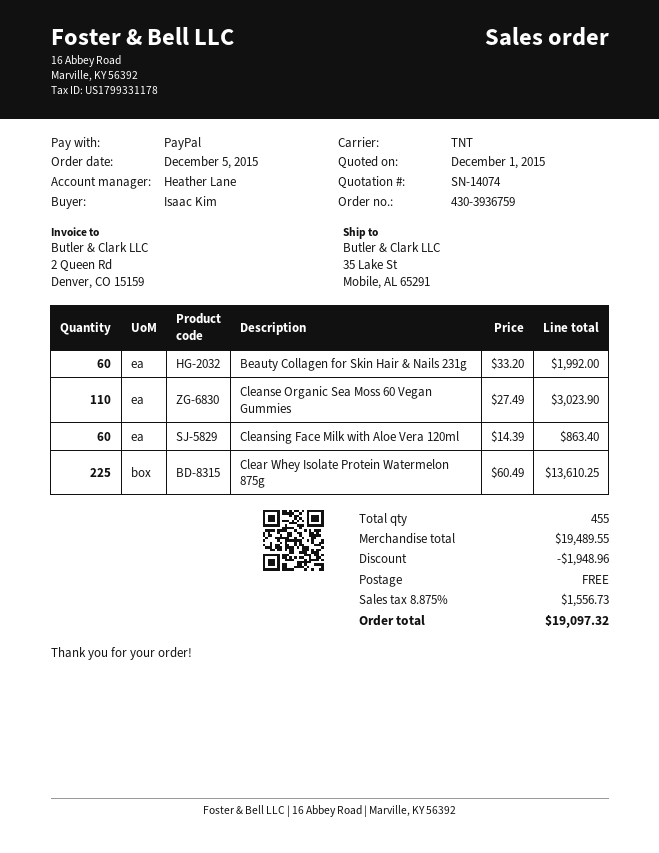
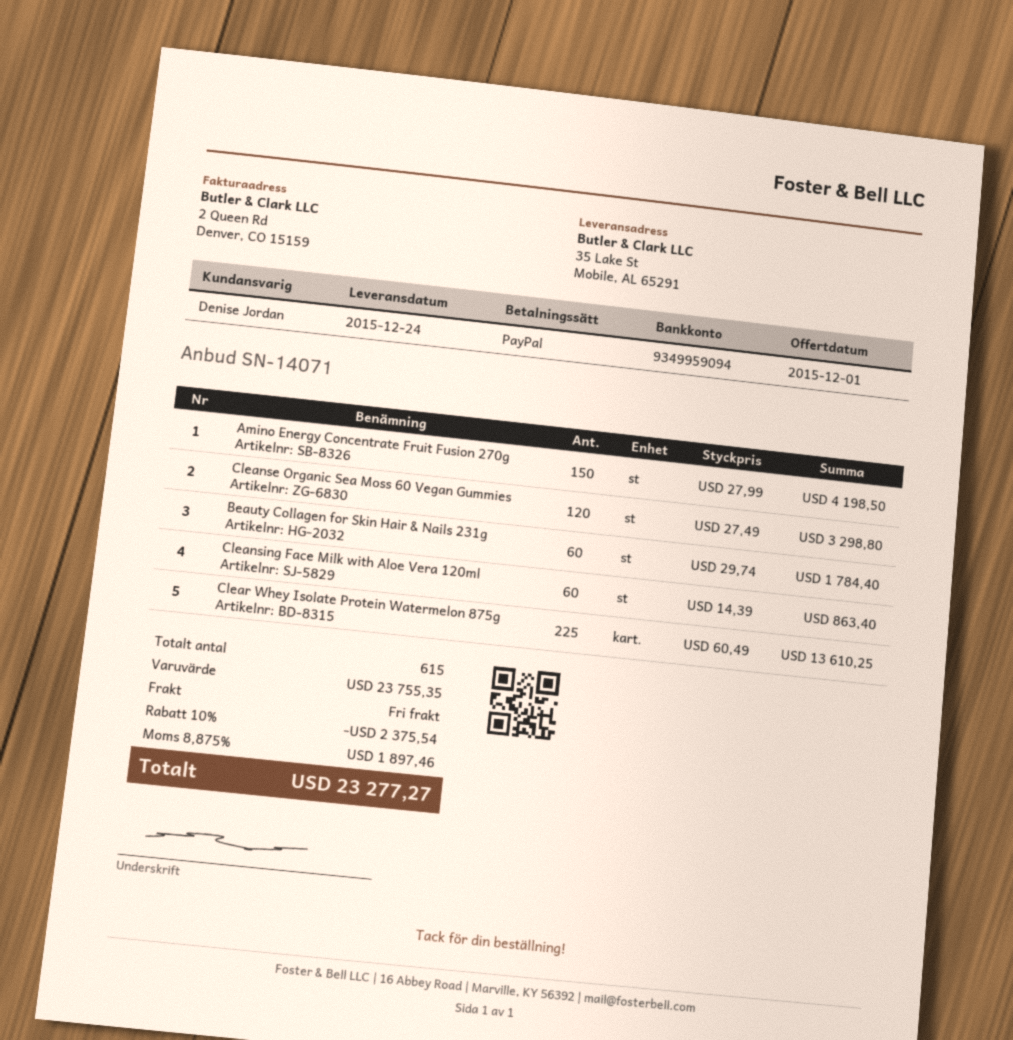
quote number: SN-14074 -> SN-14071
sales rep: Heather Lane -> Denise Jordan
Beauty Collagen for Skin Hair & Nails 231g: 60 x 33.20 = 1992.00 -> 60 x 29.74 = 1784.40
Cleanse Organic Sea Moss 60 Vegan Gummies: 110 x 27.49 = 3023.90 -> 120 x 27.49 = 3298.80
Amino Energy Concentrate Fruit Fusion 270g: none -> 150 x 27.99 = 4198.50
total quantity: 455 -> 615
subtotal: 19489.55 -> 23755.35
discount: 1948.96 -> 2375.54
tax: 8.875% = 1556.73 -> 8.875% = 1897.46
total: 19097.32 -> 23277.27

